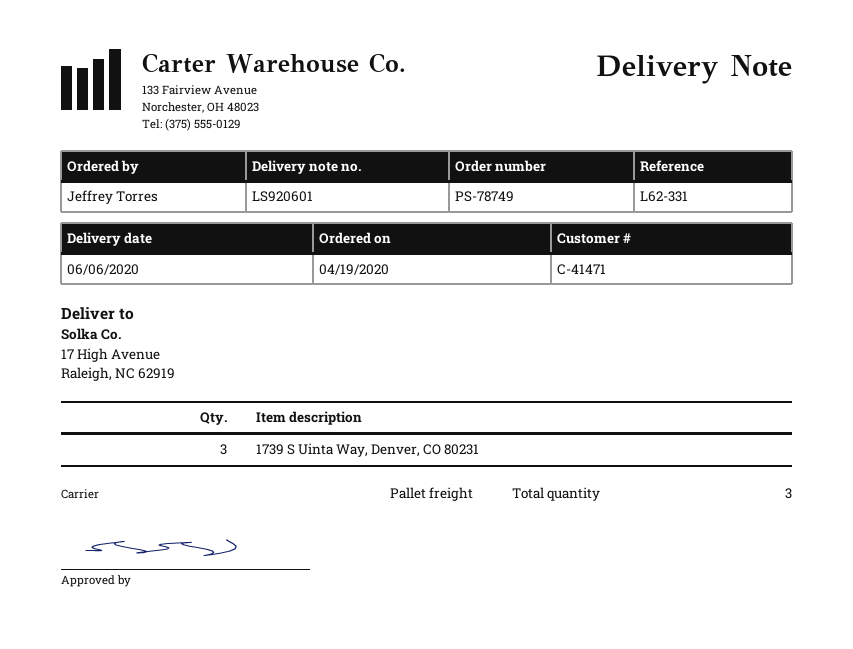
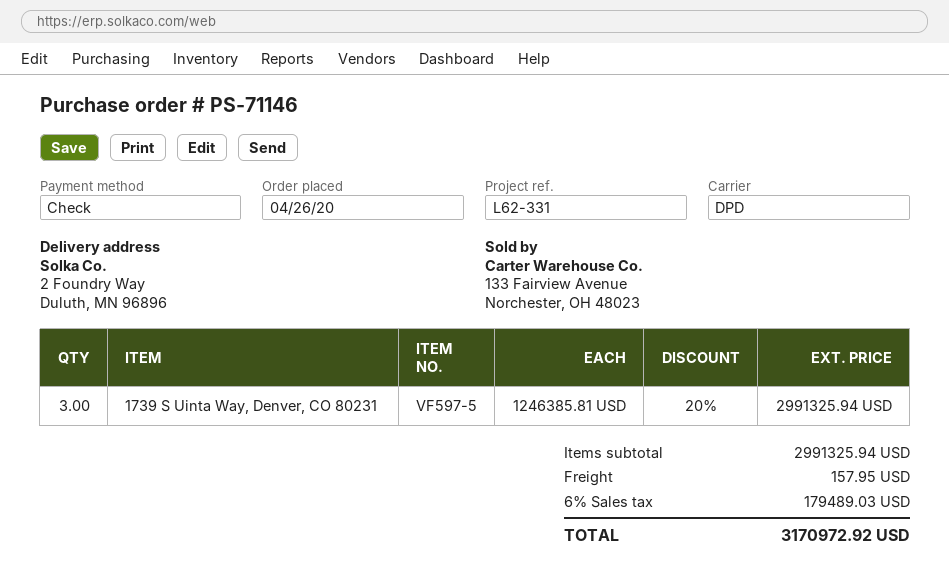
order number: PS-78749 -> PS-71146
order date: 2020-04-19 -> 2020-04-26
shipping method: pallet freight -> DPD
ship to: 17 High Avenue, Raleigh, NC 62919 -> 2 Foundry Way, Duluth, MN 96896

